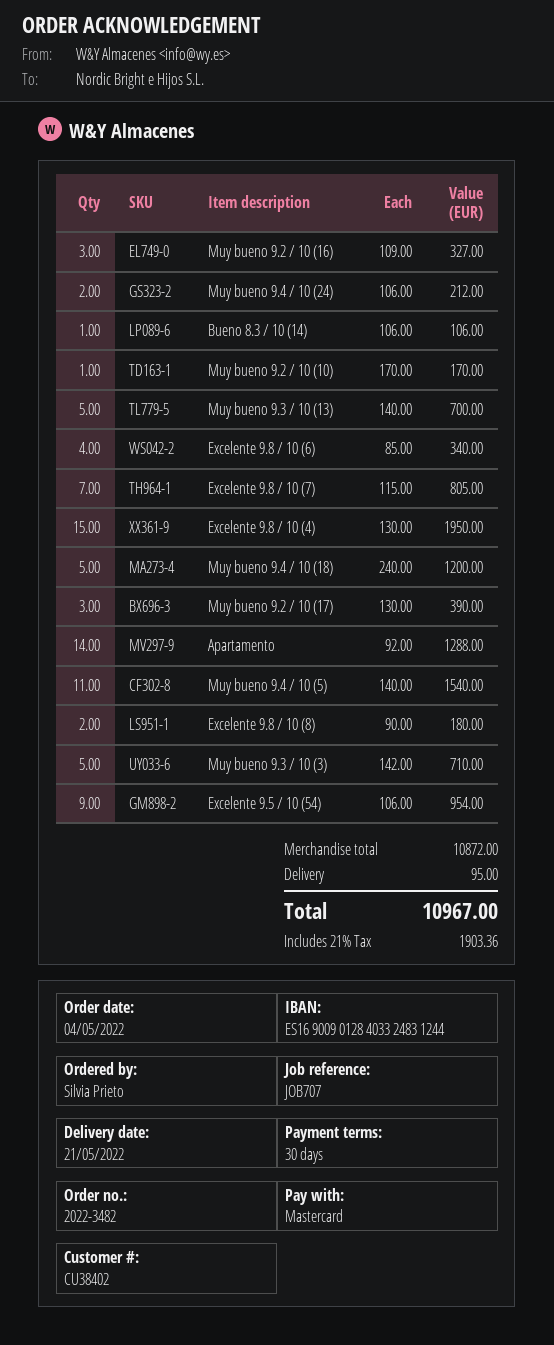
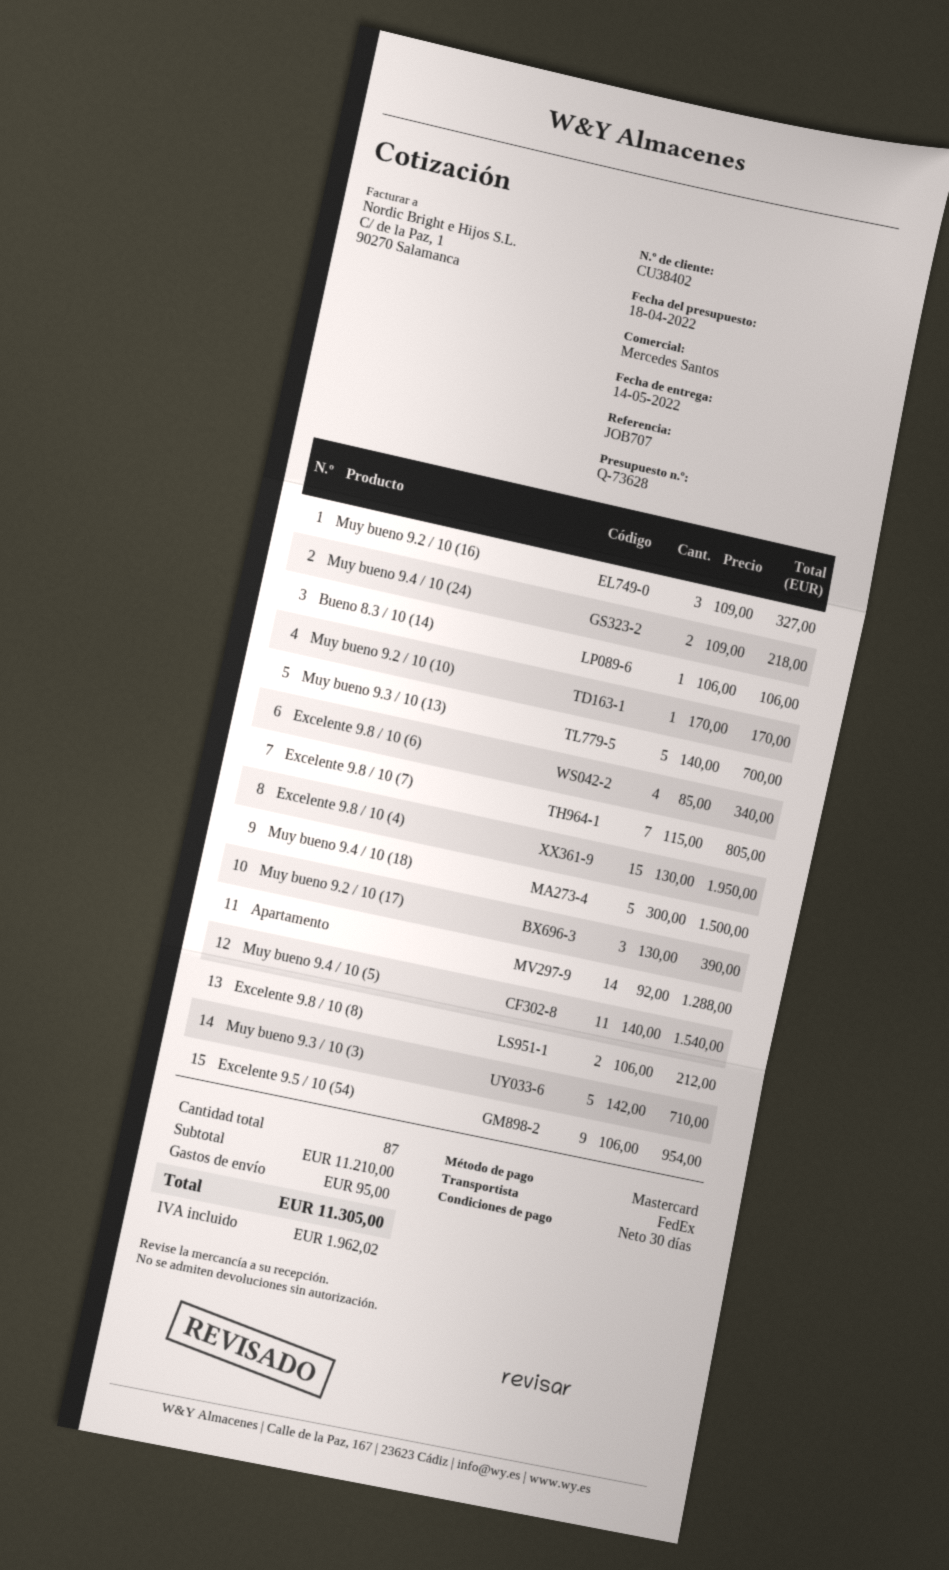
delivery date: 2022-05-21 -> 2022-05-14
Muy bueno 9.4 / 10 (24): 2 x 106.00 = 212.00 -> 2 x 109.00 = 218.00
Muy bueno 9.4 / 10 (18): 5 x 240.00 = 1200.00 -> 5 x 300.00 = 1500.00
Excelente 9.8 / 10 (8): 2 x 90.00 = 180.00 -> 2 x 106.00 = 212.00
subtotal: 10872.00 -> 11210.00
tax: 1903.36 -> 1962.02
total: 10967.00 -> 11305.00

